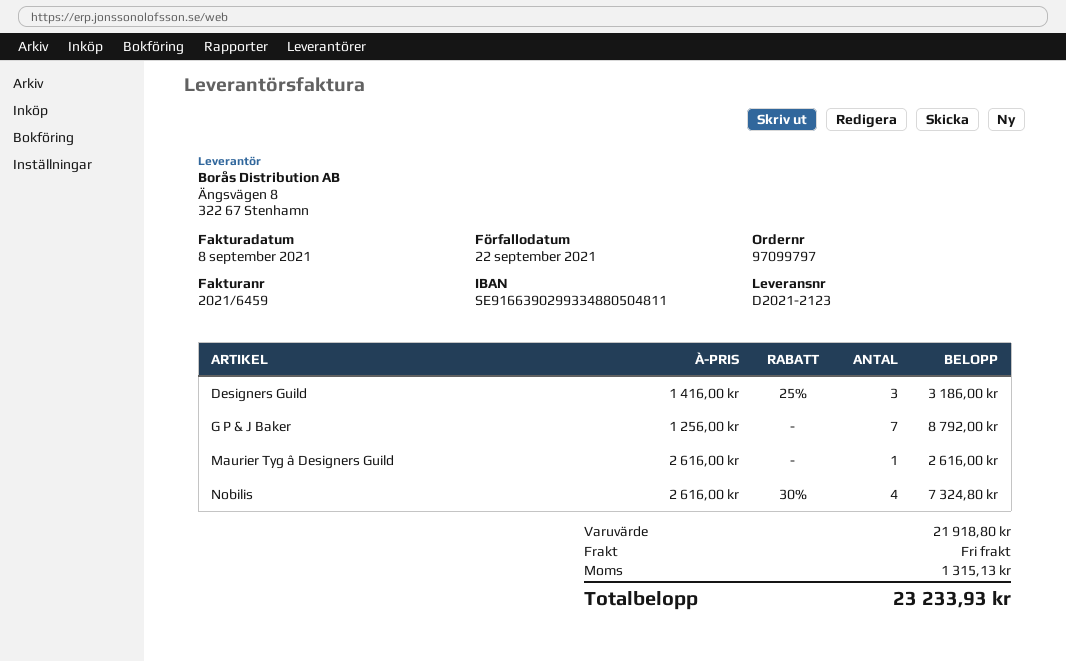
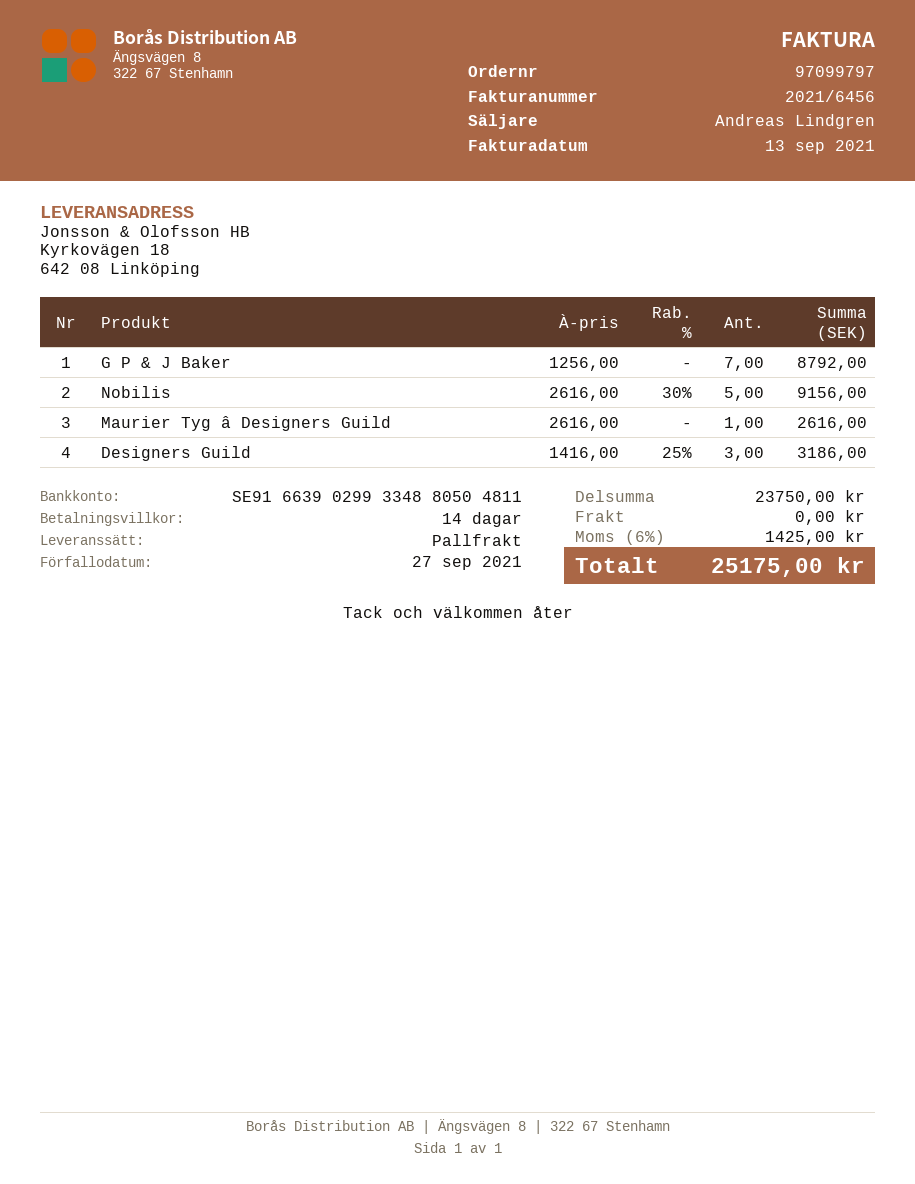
invoice number: 2021/6459 -> 2021/6456
invoice date: 2021-09-08 -> 2021-09-13
due date: 2021-09-22 -> 2021-09-27
Nobilis: 4 x 2616.00 - 30% = 7324.80 -> 5 x 2616.00 - 30% = 9156.00
subtotal: 21918.80 -> 23750.00
tax: 1315.13 -> 1425.00
total: 23233.93 -> 25175.00

